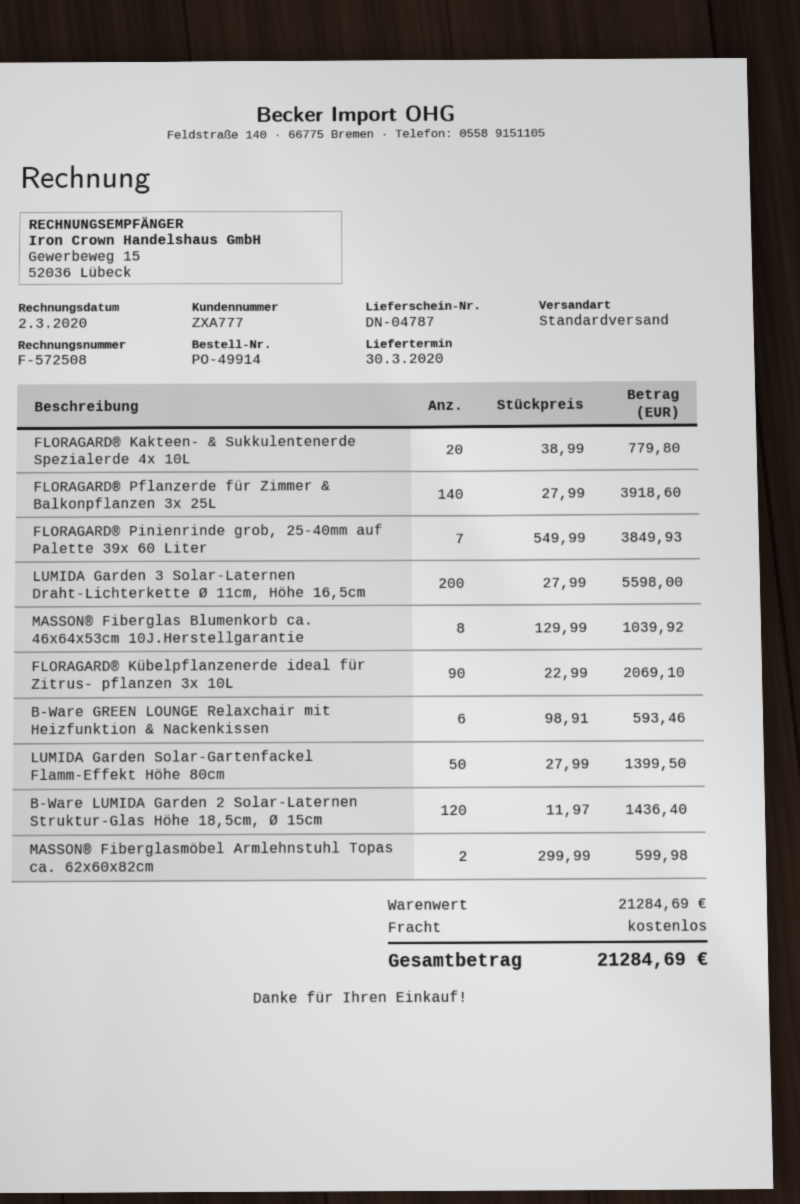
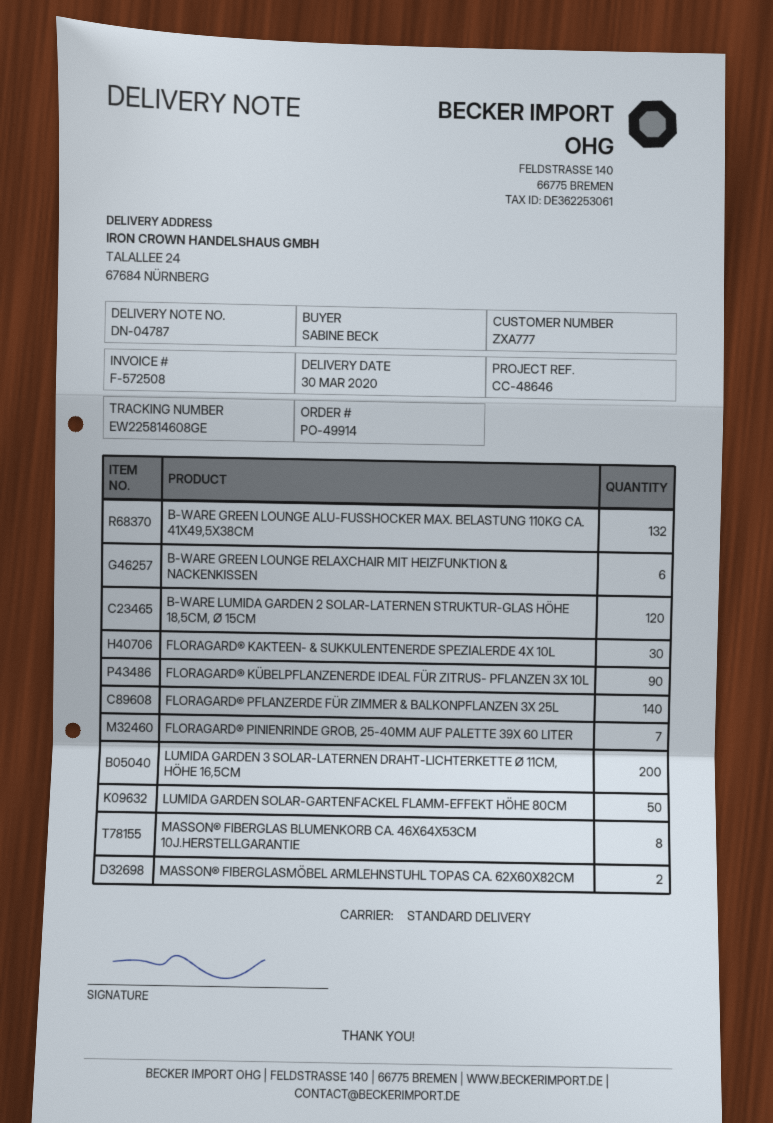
FLORAGARD® Kakteen- & Sukkulentenerde Spezialerde 4x 10L: 20 -> 30
B-WARE GREEN LOUNGE ALU-FUSSHOCKER MAX. BELASTUNG 110KG CA. 41X49,5X38CM: none -> 132

